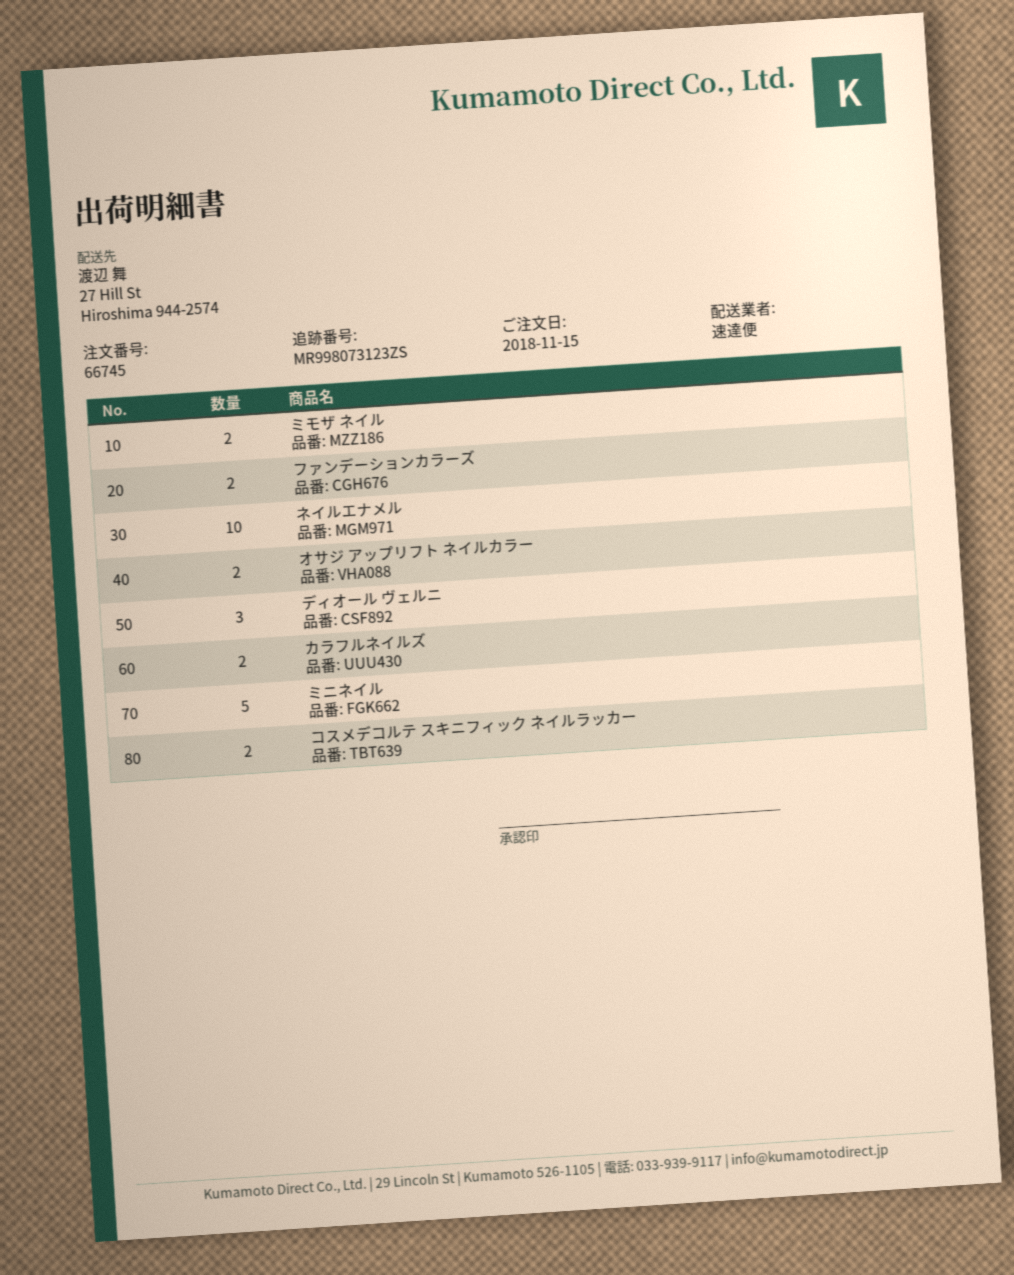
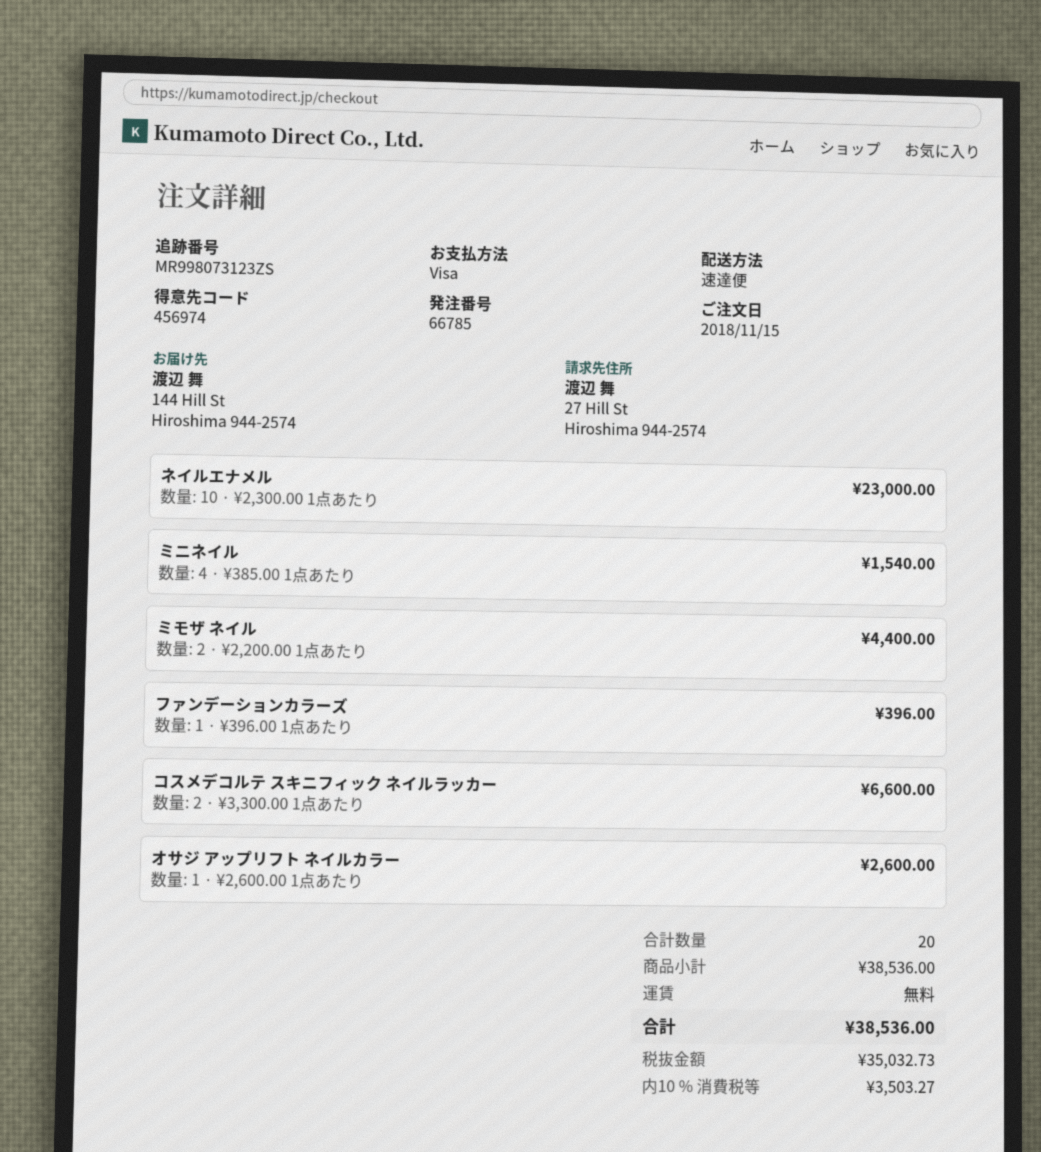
order number: 66745 -> 66785
ship to: 27 Hill St, Hiroshima 944-2574 -> 144 Hill St, Hiroshima 944-2574
ファンデーションカラーズ: 2 -> 1
オサジ アップリフト ネイルカラー: 2 -> 1
ディオール ヴェルニ: 3 -> none
カラフルネイルズ: 2 -> none
ミニネイル: 5 -> 4

